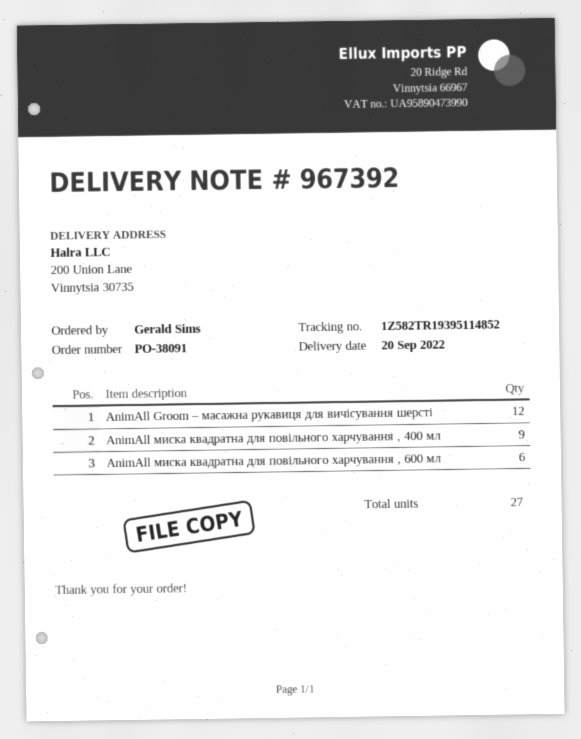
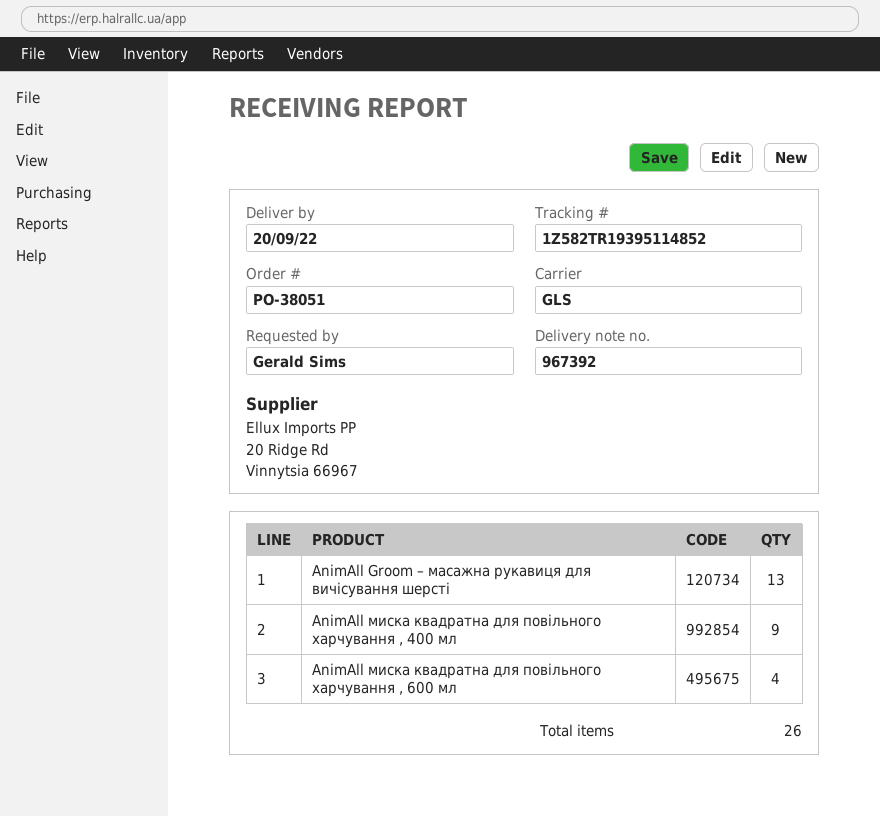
order number: PO-38091 -> PO-38051
AnimAll Groom – масажна рукавиця для вичісування шерсті: 12 -> 13
AnimAll миска квадратна для повільного харчування , 600 мл: 6 -> 4
total quantity: 27 -> 26

